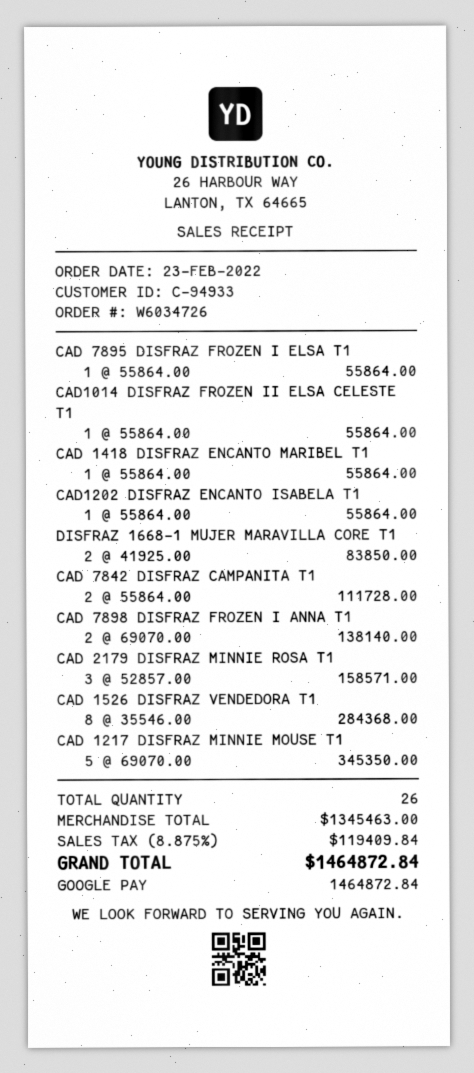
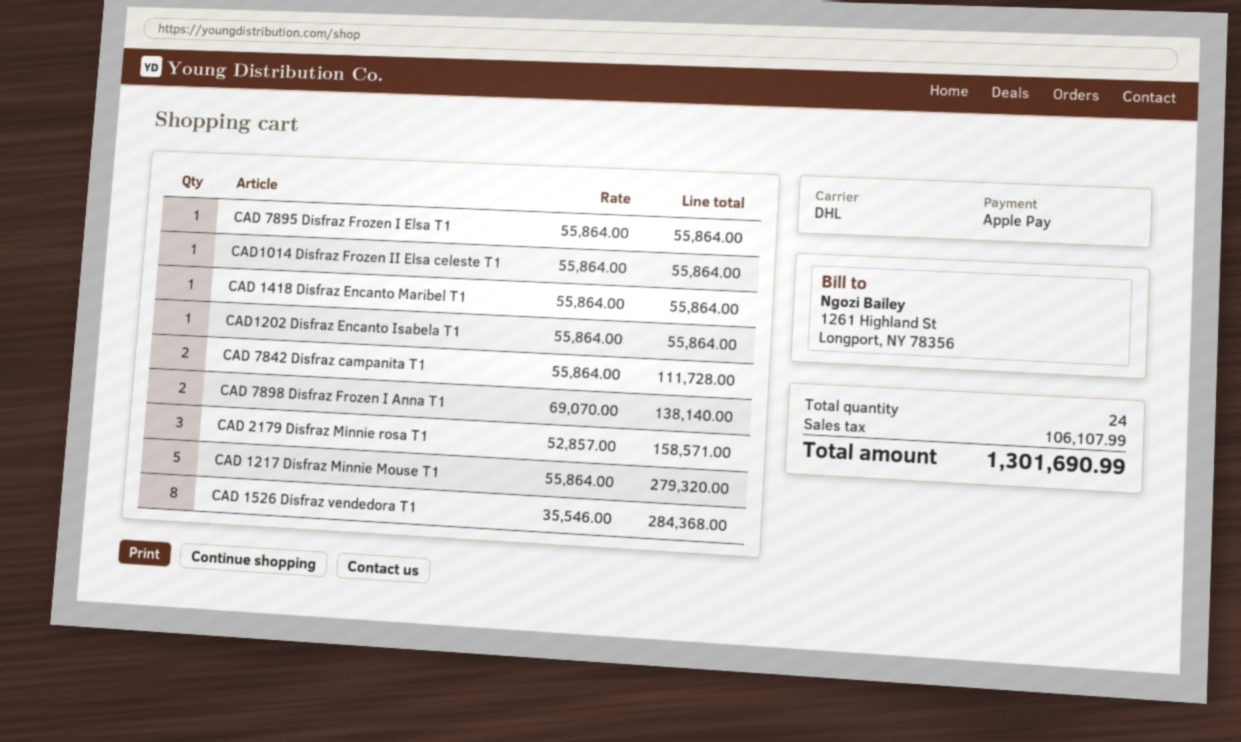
payment method: Google Pay -> Apple Pay
DISFRAZ 1668-1 MUJER MARAVILLA CORE T1: 2 x 41925.00 = 83850.00 -> none
CAD 1217 DISFRAZ MINNIE MOUSE T1: 5 x 69070.00 = 345350.00 -> 5 x 55864.00 = 279320.00
total quantity: 26 -> 24
tax: 119409.84 -> 106107.99
total: 1464872.84 -> 1301690.99

